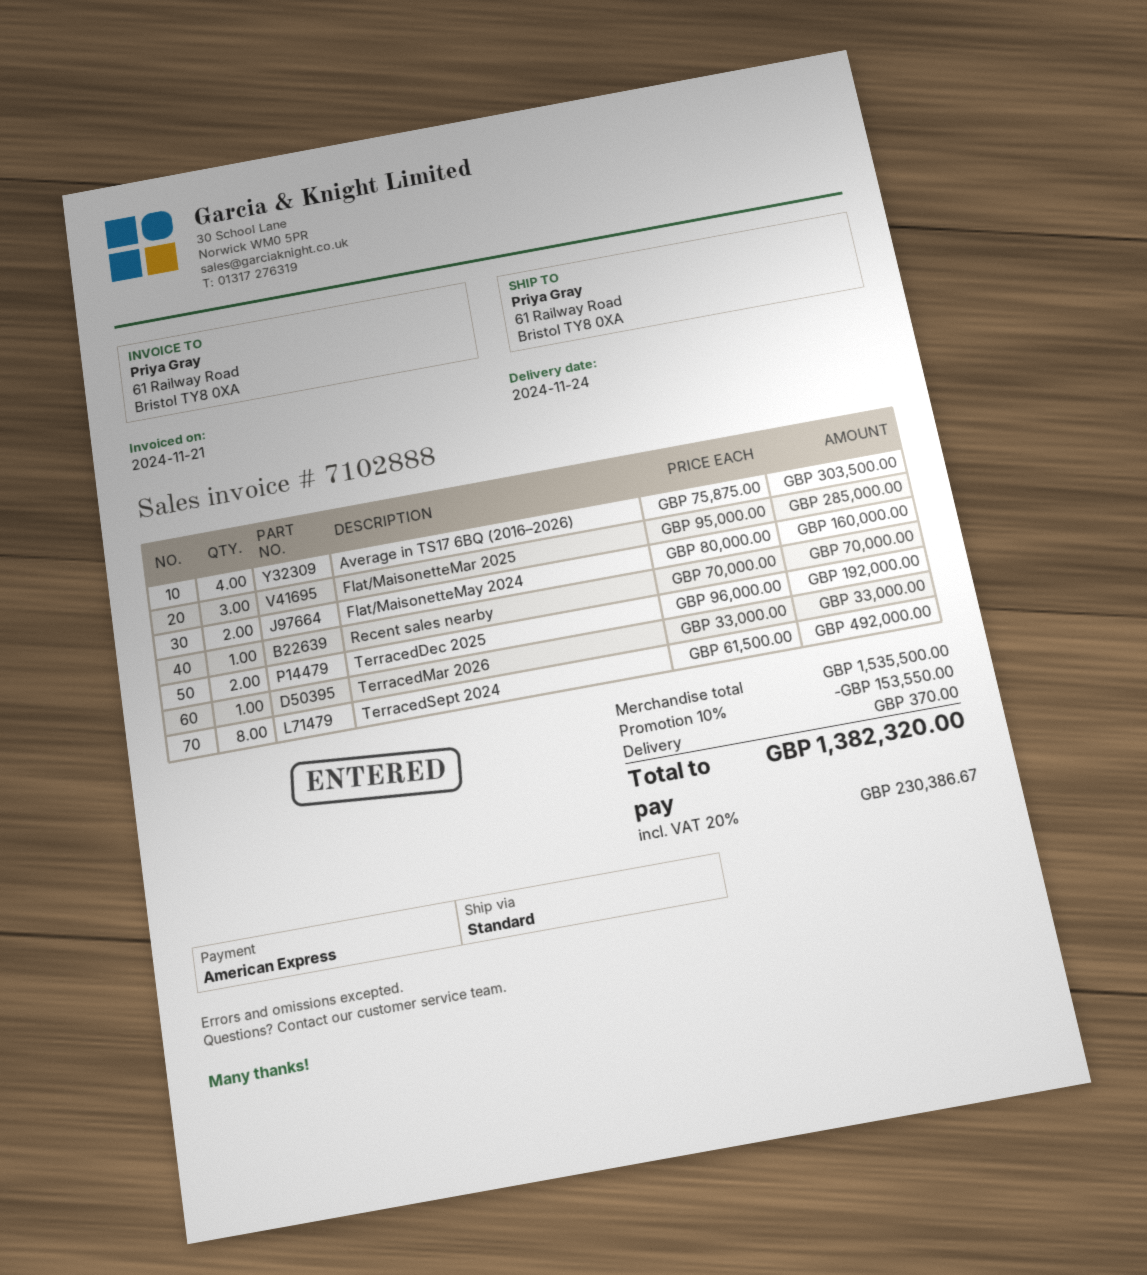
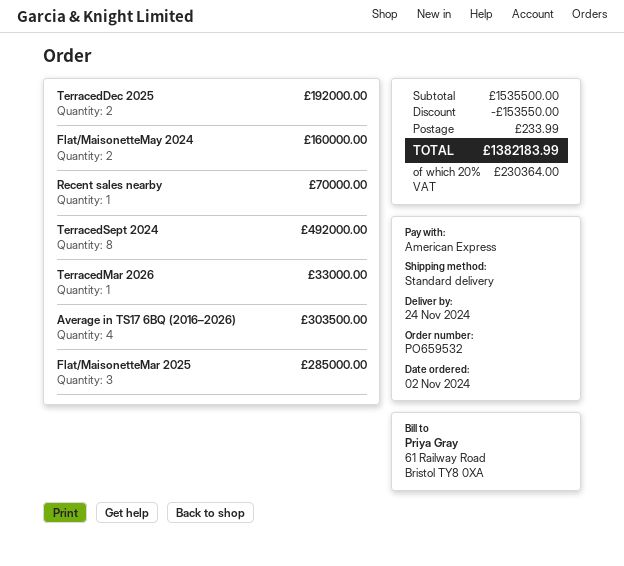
shipping: 370.00 -> 233.99
tax: 20% = 230386.67 -> 20% = 230364.00
total: 1382320.00 -> 1382183.99

